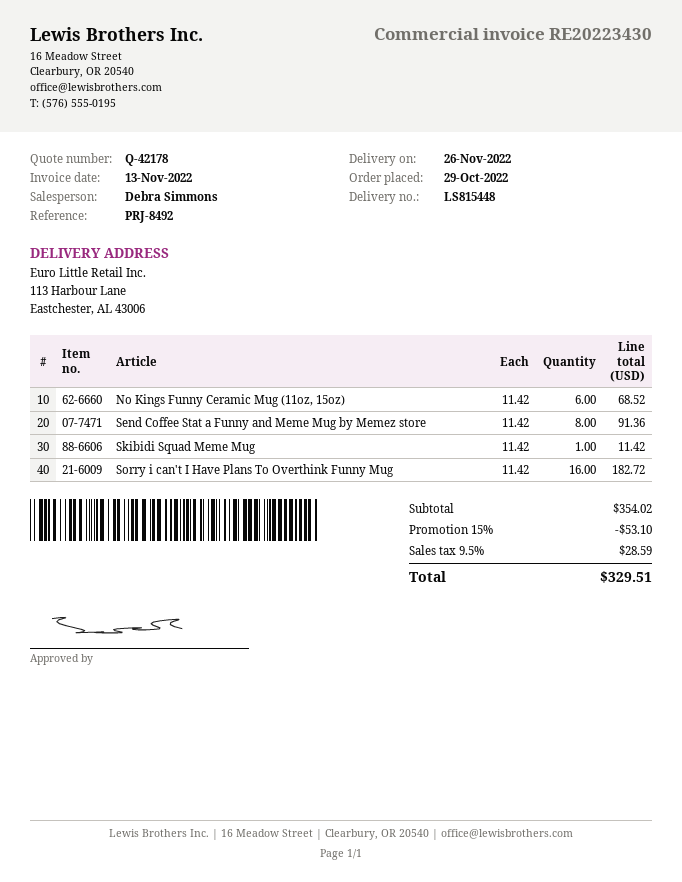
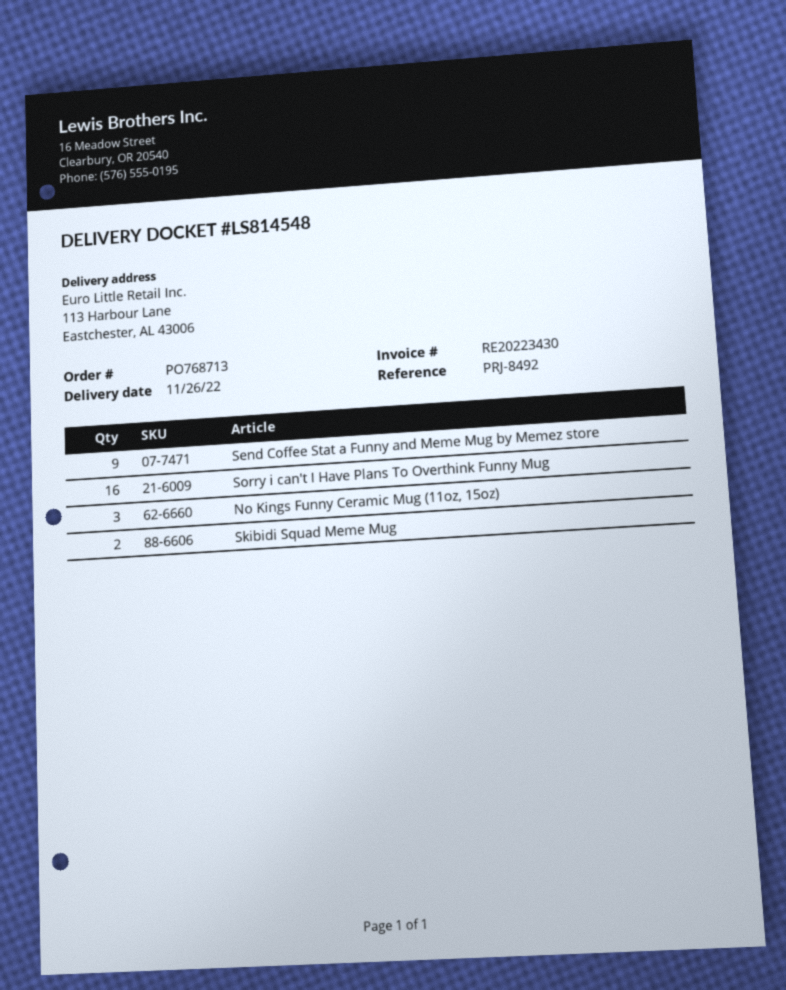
delivery note number: LS815448 -> LS814548
No Kings Funny Ceramic Mug (11oz, 15oz): 6 -> 3
Send Coffee Stat a Funny and Meme Mug by Memez store: 8 -> 9
Skibidi Squad Meme Mug: 1 -> 2

